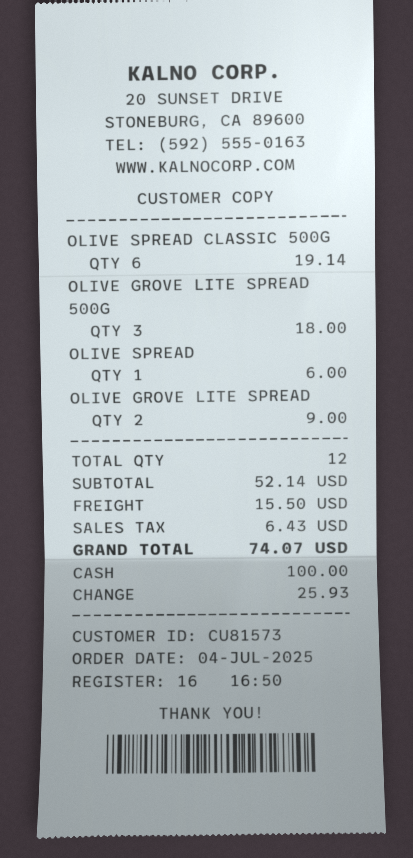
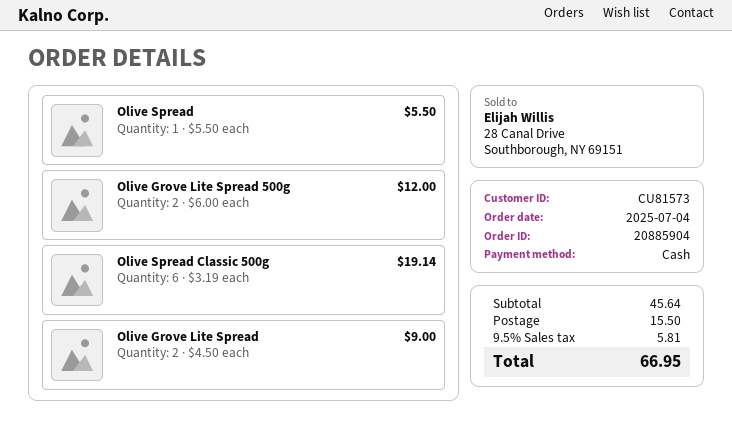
OLIVE GROVE LITE SPREAD 500G: 3 for 18.00 -> 2 for 12.00
OLIVE SPREAD: 1 for 6.00 -> 1 for 5.50
subtotal: 52.14 -> 45.64
tax: 6.43 -> 5.81
total: 74.07 -> 66.95

